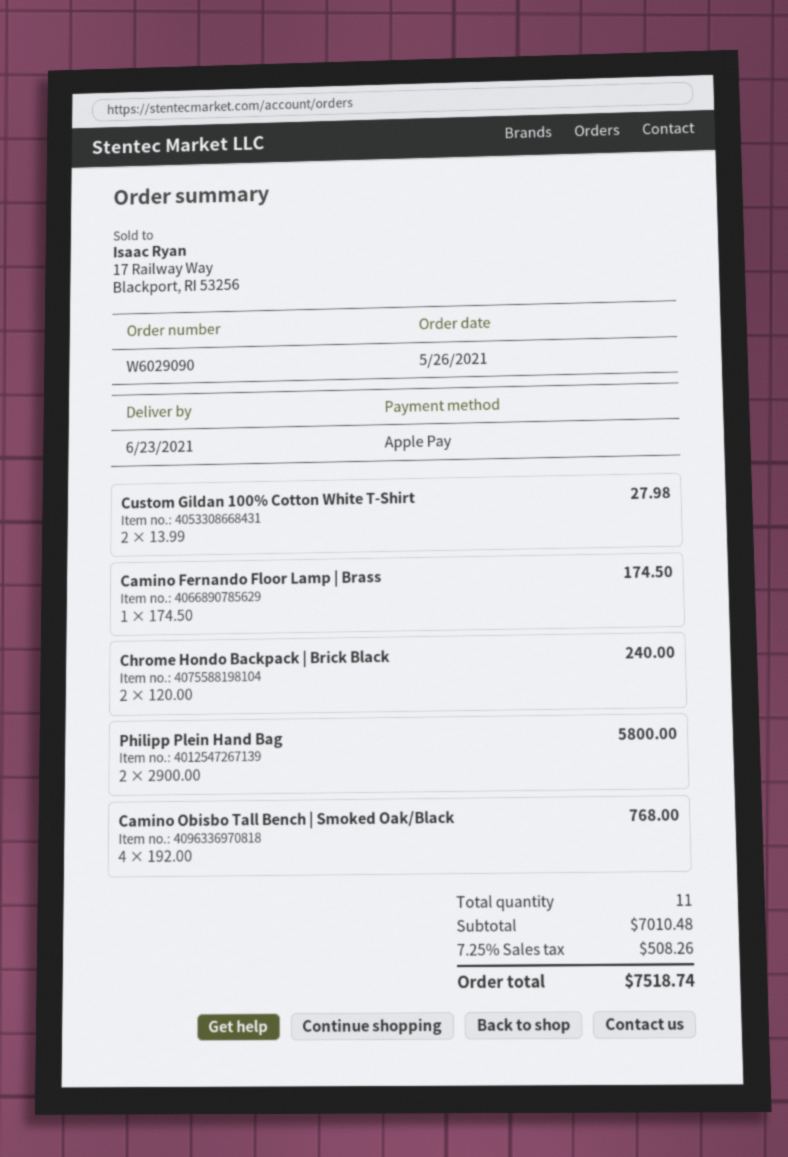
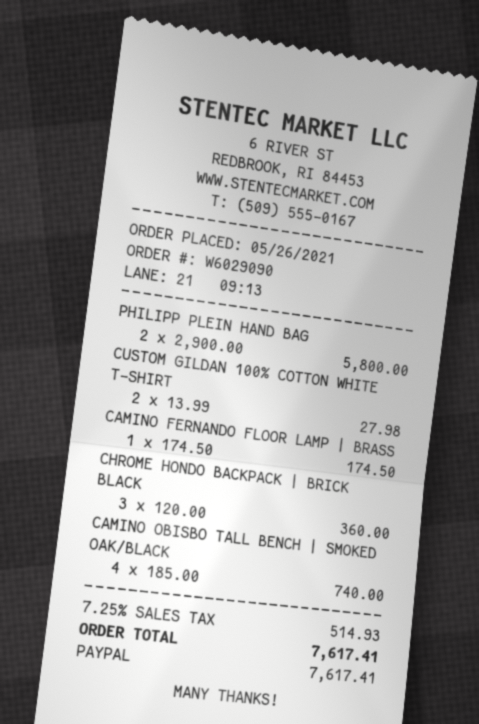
payment method: Apple Pay -> PayPal
Chrome Hondo Backpack | Brick Black: 2 x 120.00 = 240.00 -> 3 x 120.00 = 360.00
Camino Obisbo Tall Bench | Smoked Oak/Black: 4 x 192.00 = 768.00 -> 4 x 185.00 = 740.00
tax: 7.25% = 508.26 -> 7.25% = 514.93
total: 7518.74 -> 7617.41

